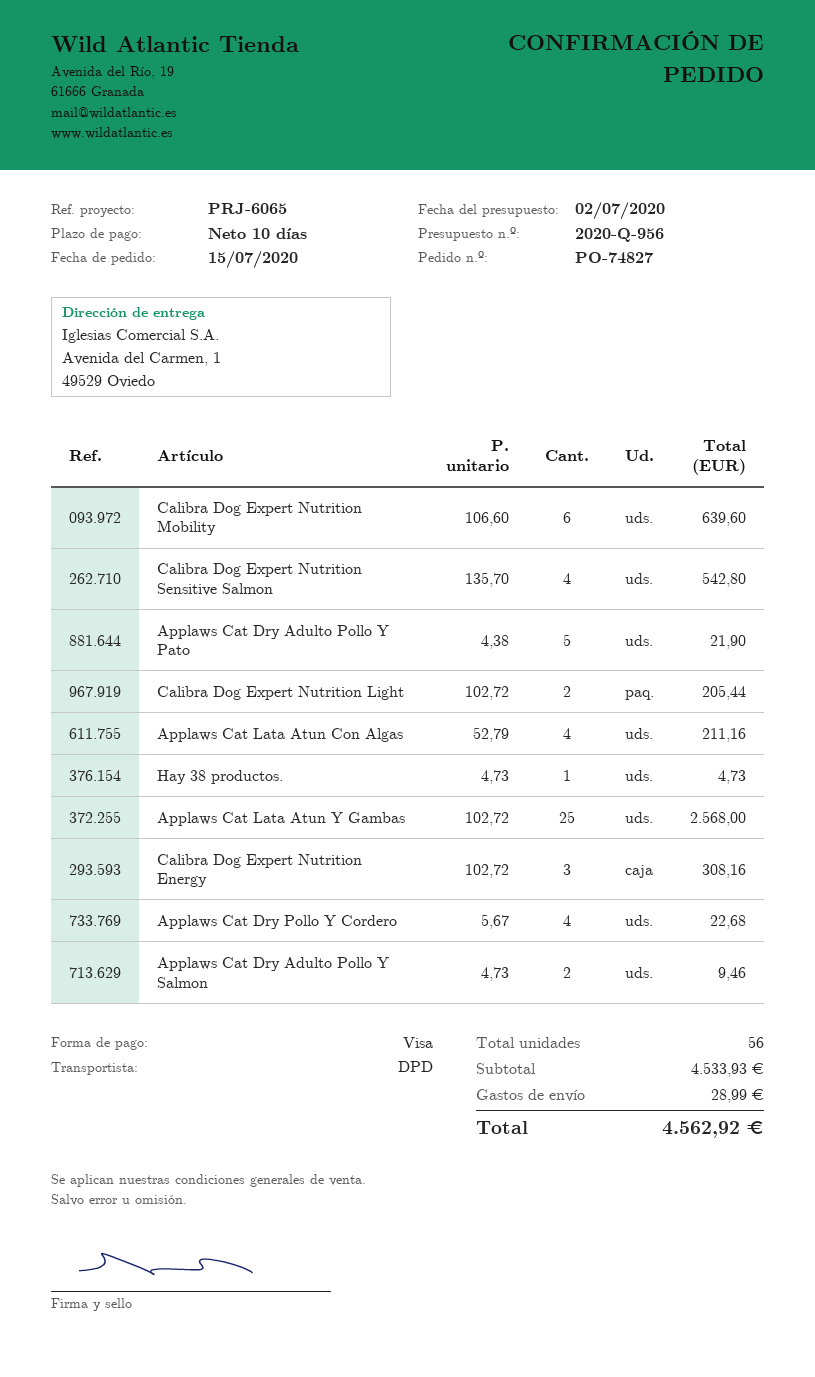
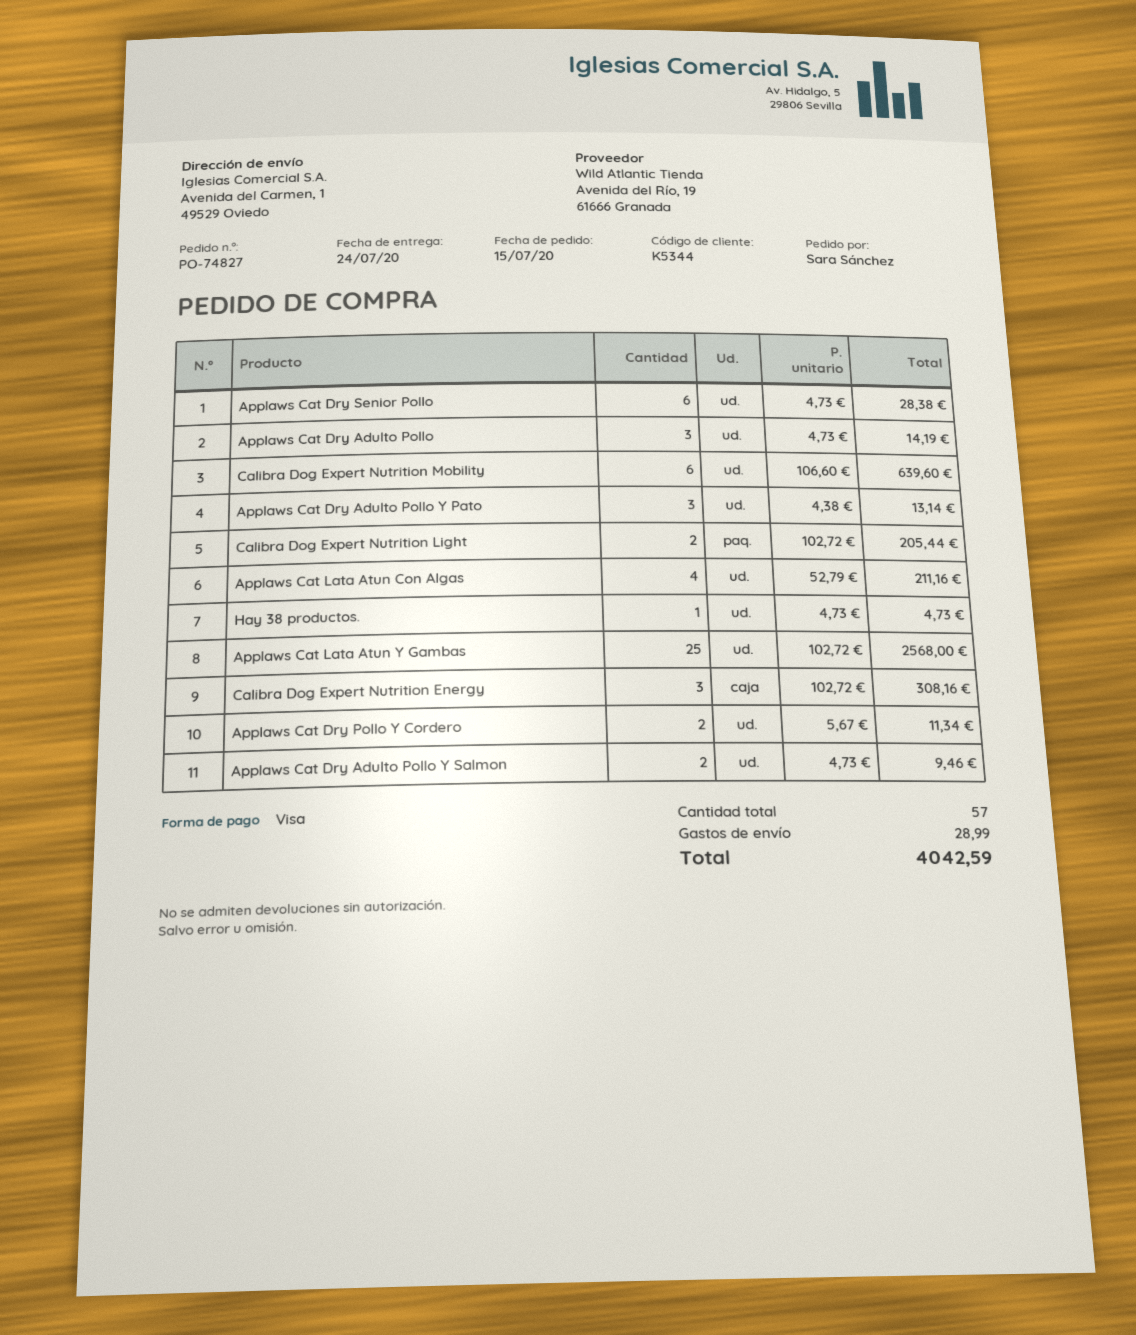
Calibra Dog Expert Nutrition Sensitive Salmon: 4 x 135.70 = 542.80 -> none
Applaws Cat Dry Adulto Pollo Y Pato: 5 x 4.38 = 21.90 -> 3 x 4.38 = 13.14
Applaws Cat Dry Pollo Y Cordero: 4 x 5.67 = 22.68 -> 2 x 5.67 = 11.34
Applaws Cat Dry Senior Pollo: none -> 6 x 4.73 = 28.38
Applaws Cat Dry Adulto Pollo: none -> 3 x 4.73 = 14.19
total quantity: 56 -> 57
total: 4562.92 -> 4042.59

